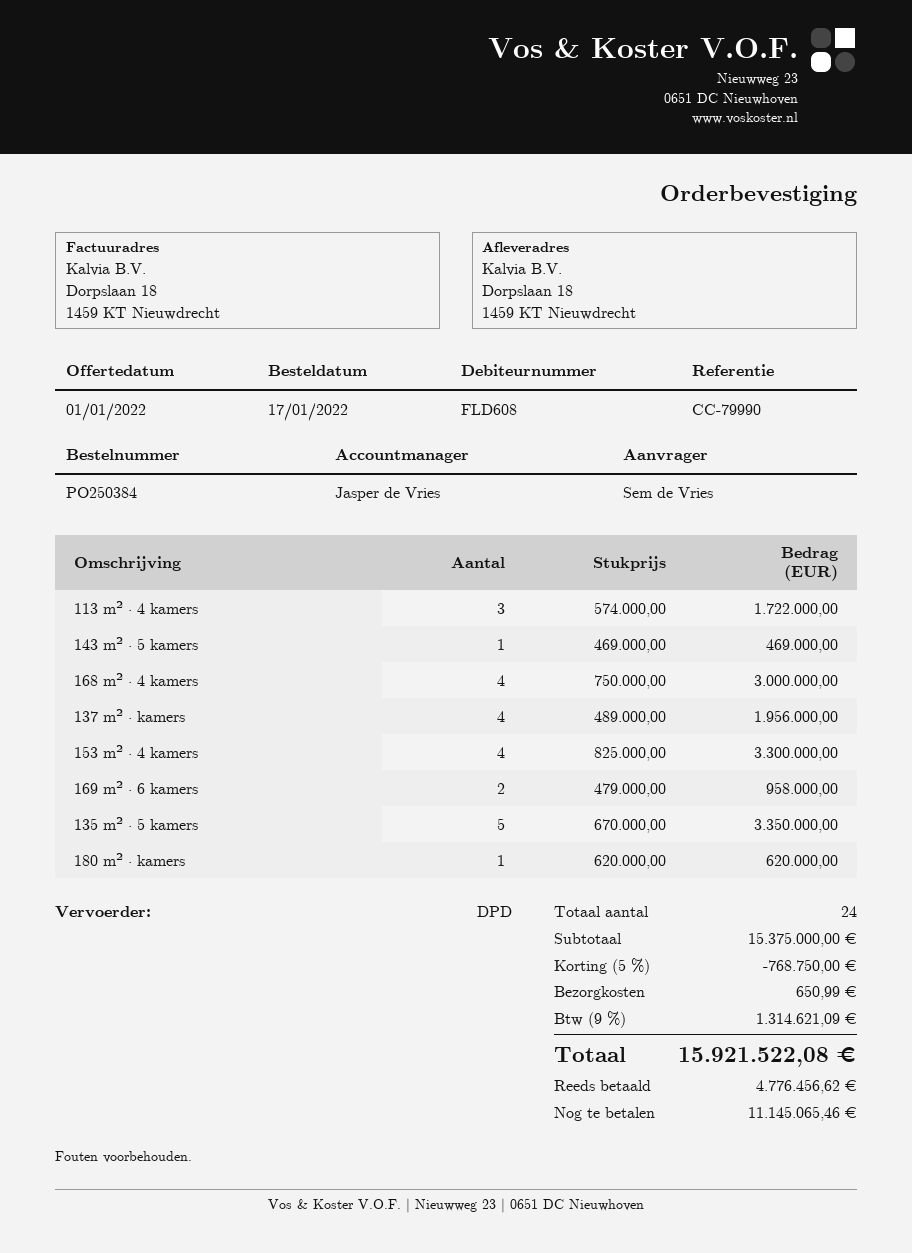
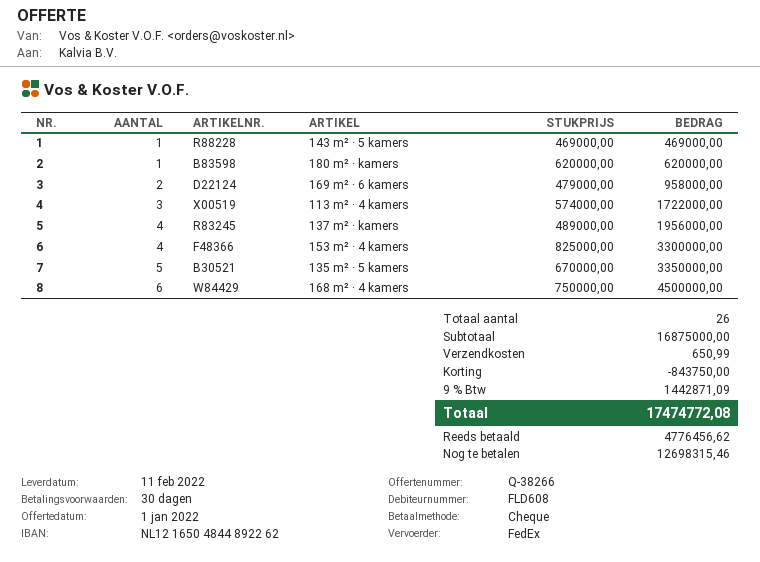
shipping method: DPD -> FedEx
168 m² · 4 kamers: 4 x 750000.00 = 3000000.00 -> 6 x 750000.00 = 4500000.00
total quantity: 24 -> 26
subtotal: 15375000.00 -> 16875000.00
discount: 768750.00 -> 843750.00
tax: 9% = 1314621.09 -> 9% = 1442871.09
total: 15921522.08 -> 17474772.08
balance: 11145065.46 -> 12698315.46

